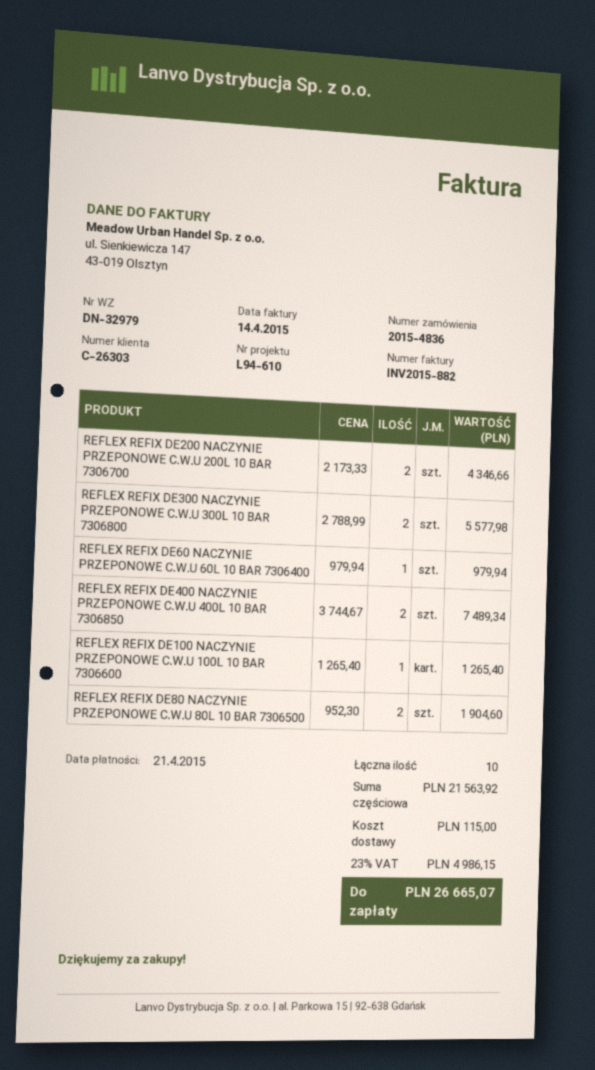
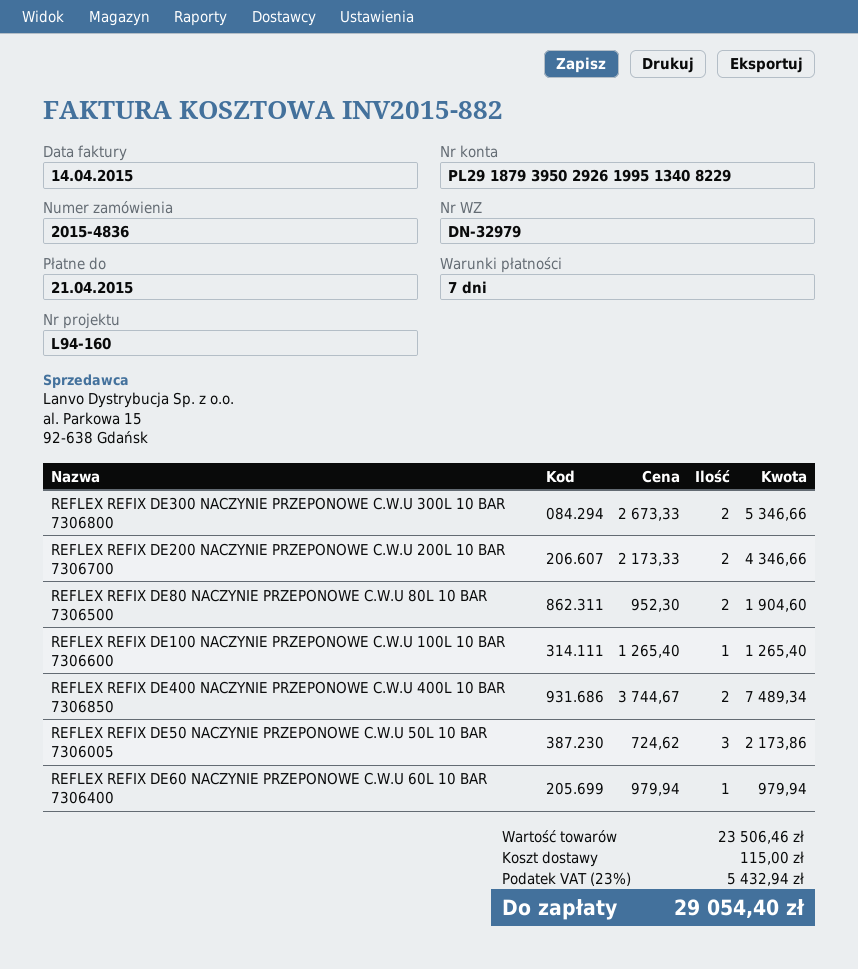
reference: L94-610 -> L94-160
REFLEX REFIX DE300 NACZYNIE PRZEPONOWE C.W.U 300L 10 BAR 7306800: 2 x 2788.99 = 5577.98 -> 2 x 2673.33 = 5346.66
REFLEX REFIX DE50 NACZYNIE PRZEPONOWE C.W.U 50L 10 BAR 7306005: none -> 3 x 724.62 = 2173.86
subtotal: 21563.92 -> 23506.46
tax: 23% = 4986.15 -> 23% = 5432.94
total: 26665.07 -> 29054.40

